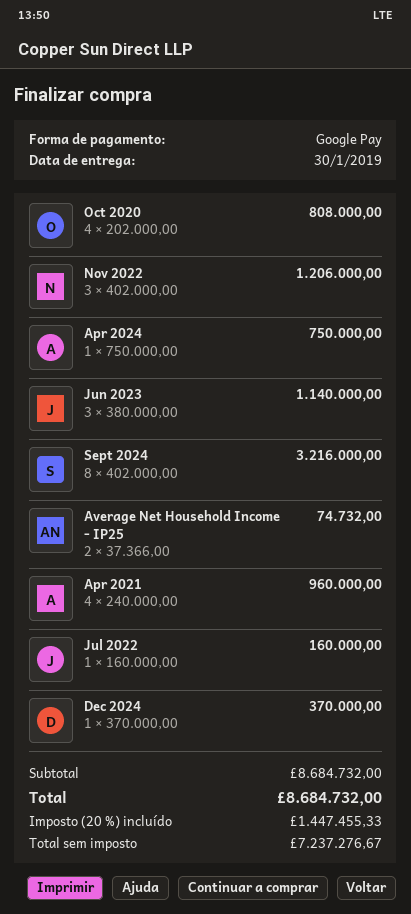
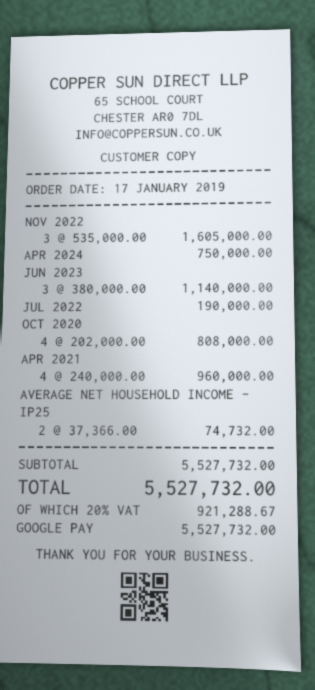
Nov 2022: 3 x 402000.00 = 1206000.00 -> 3 x 535000.00 = 1605000.00
Sept 2024: 8 x 402000.00 = 3216000.00 -> none
Jul 2022: 1 x 160000.00 = 160000.00 -> 1 x 190000.00 = 190000.00
Dec 2024: 1 x 370000.00 = 370000.00 -> none
subtotal: 8684732.00 -> 5527732.00
tax: 20% = 1447455.33 -> 20% = 921288.67
total: 8684732.00 -> 5527732.00

